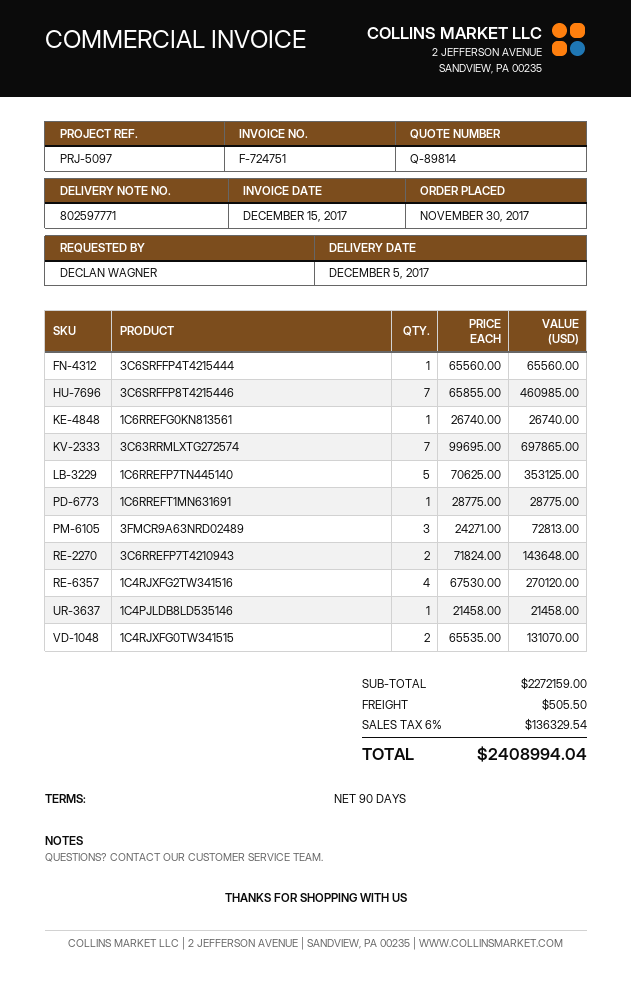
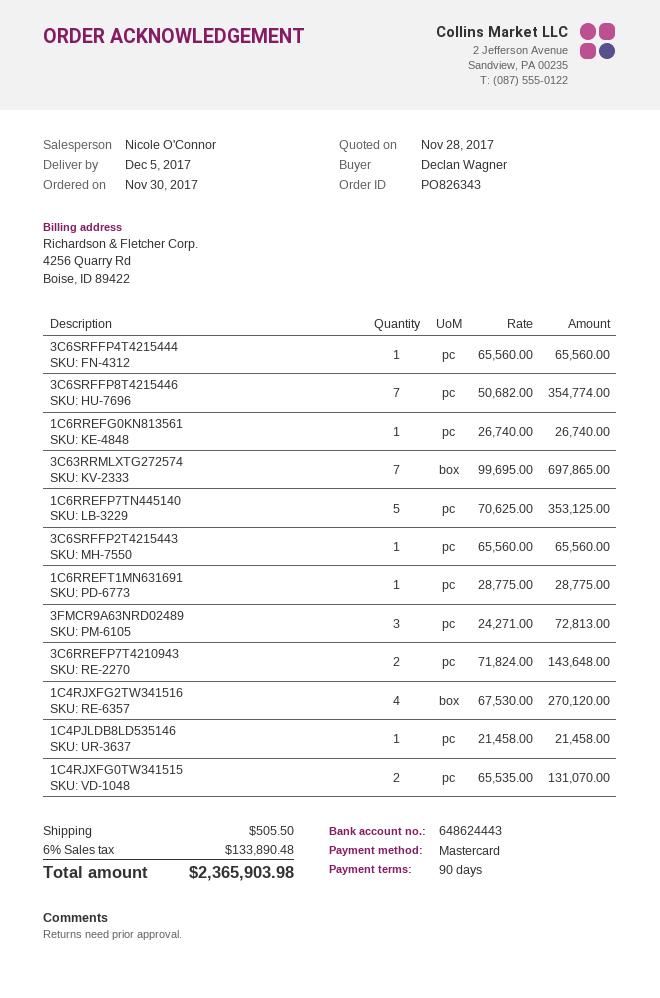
3C6SRFFP8T4215446: 7 x 65855.00 = 460985.00 -> 7 x 50682.00 = 354774.00
3C6SRFFP2T4215443: none -> 1 x 65560.00 = 65560.00
tax: 6% = 136329.54 -> 6% = 133890.48
total: 2408994.04 -> 2365903.98

